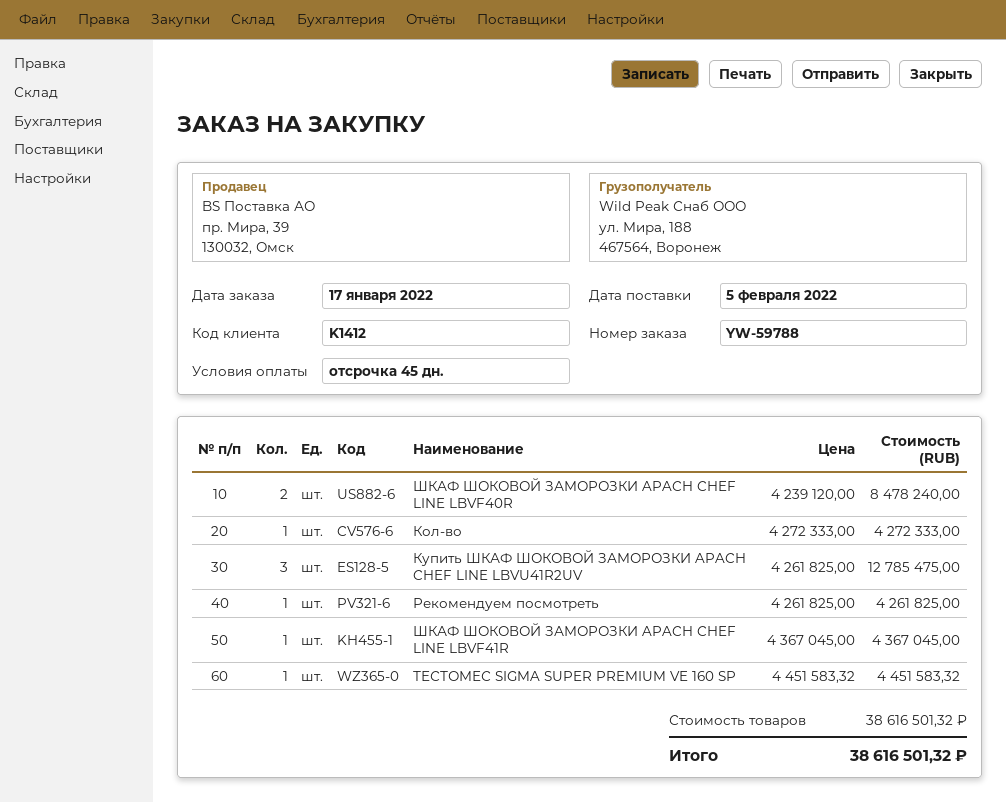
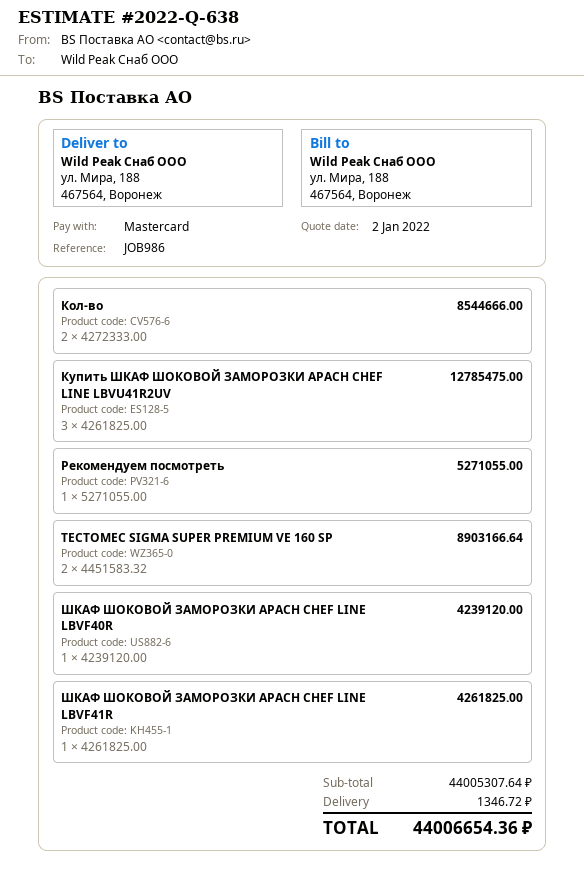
ШКАФ ШОКОВОЙ ЗАМОРОЗКИ APACH CHEF LINE LBVF40R: 2 x 4239120.00 = 8478240.00 -> 1 x 4239120.00 = 4239120.00
Кол-во: 1 x 4272333.00 = 4272333.00 -> 2 x 4272333.00 = 8544666.00
Рекомендуем посмотреть: 1 x 4261825.00 = 4261825.00 -> 1 x 5271055.00 = 5271055.00
ШКАФ ШОКОВОЙ ЗАМОРОЗКИ APACH CHEF LINE LBVF41R: 1 x 4367045.00 = 4367045.00 -> 1 x 4261825.00 = 4261825.00
ТЕСТОМЕС SIGMA SUPER PREMIUM VE 160 SP: 1 x 4451583.32 = 4451583.32 -> 2 x 4451583.32 = 8903166.64
subtotal: 38616501.32 -> 44005307.64
shipping: none -> 1346.72
total: 38616501.32 -> 44006654.36

